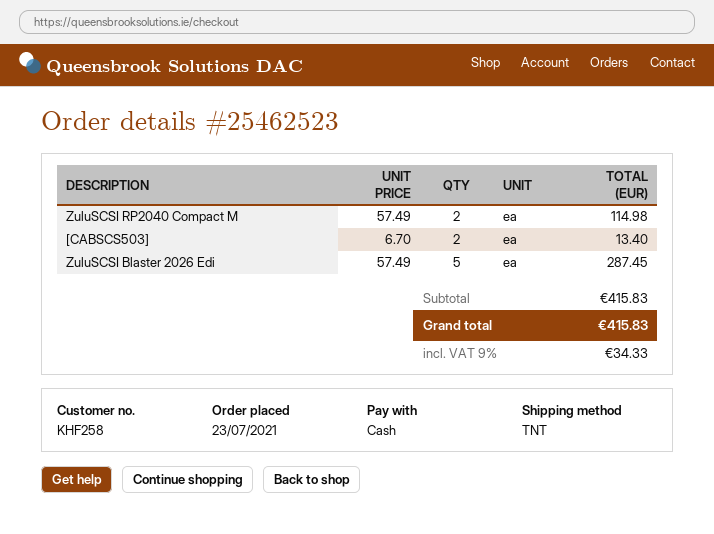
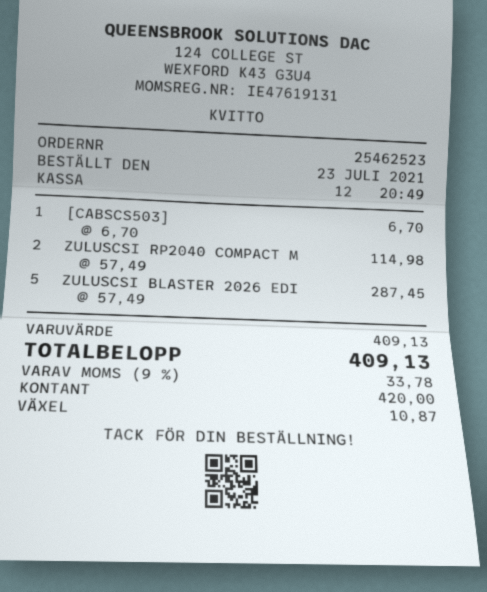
[CABSCS503]: 2 x 6.70 = 13.40 -> 1 x 6.70 = 6.70
subtotal: 415.83 -> 409.13
tax: 9% = 34.33 -> 9% = 33.78
total: 415.83 -> 409.13

